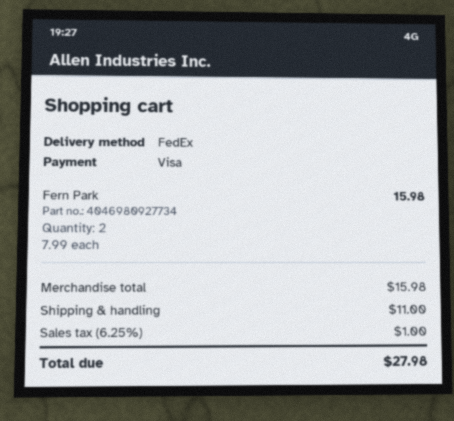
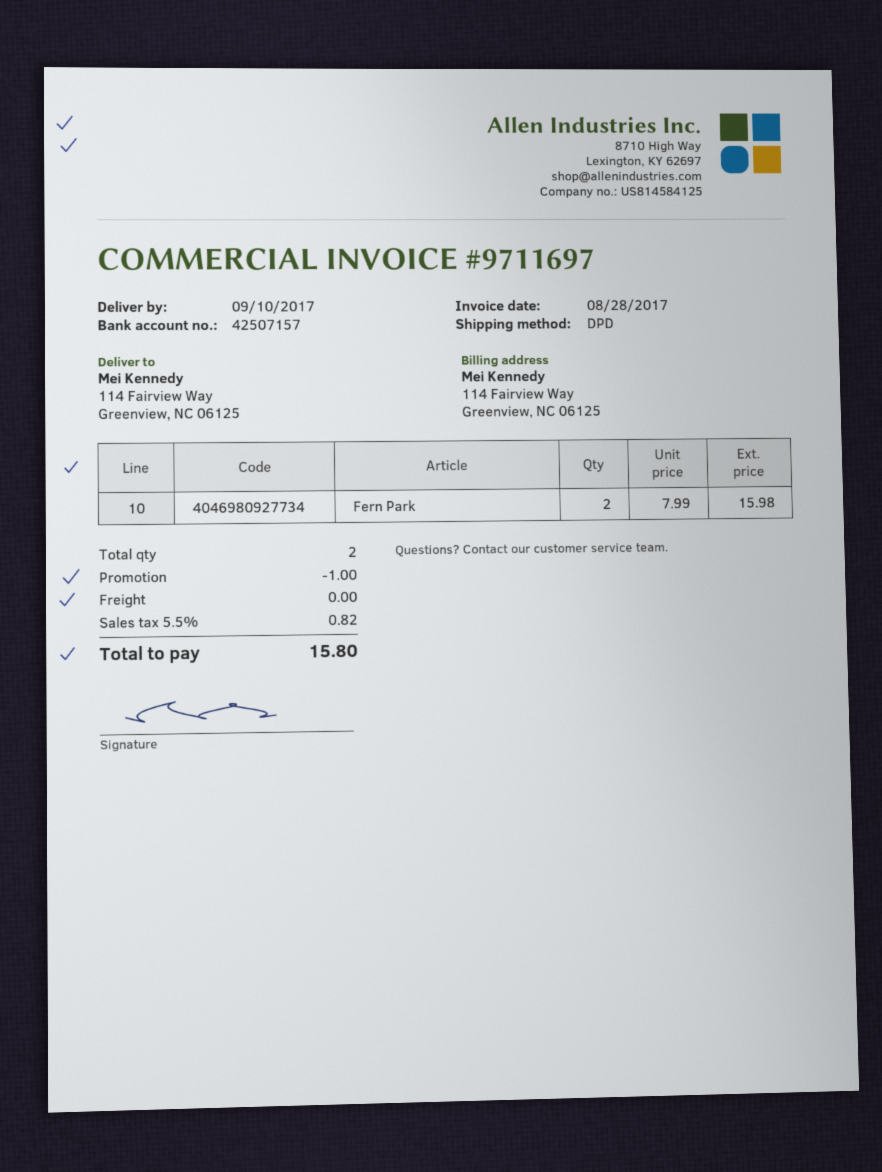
shipping method: FedEx -> DPD
discount: none -> 1.00
shipping: 11.00 -> 0.00
tax: 6.25% = 1.00 -> 5.5% = 0.82
total: 27.98 -> 15.80

